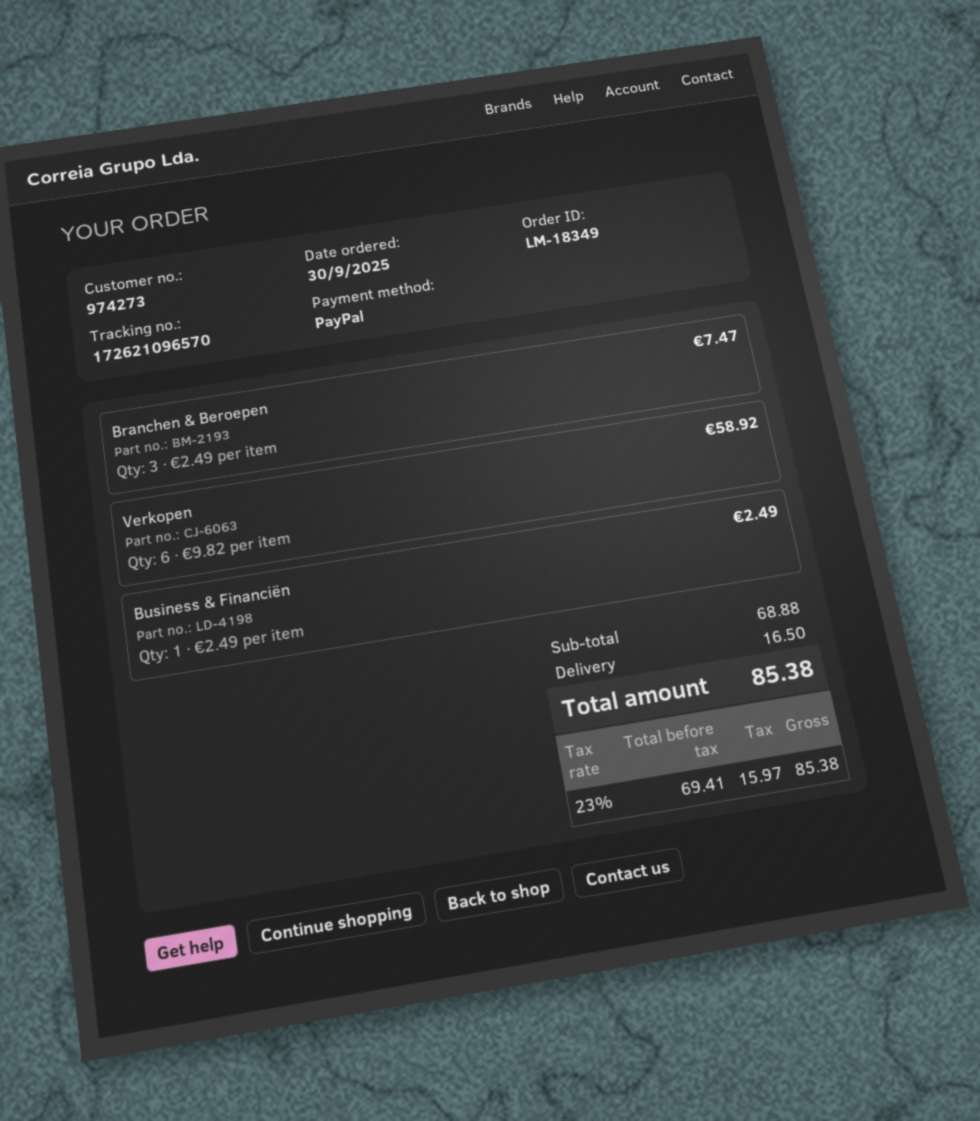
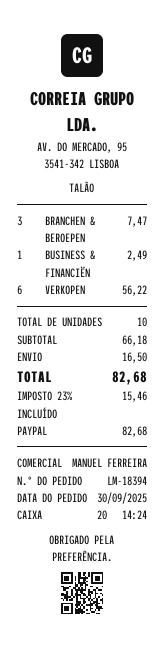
order number: LM-18349 -> LM-18394
Verkopen: 6 for 58.92 -> 6 for 56.22
subtotal: 68.88 -> 66.18
tax: 23% = 15.97 -> 23% = 15.46
total: 85.38 -> 82.68

